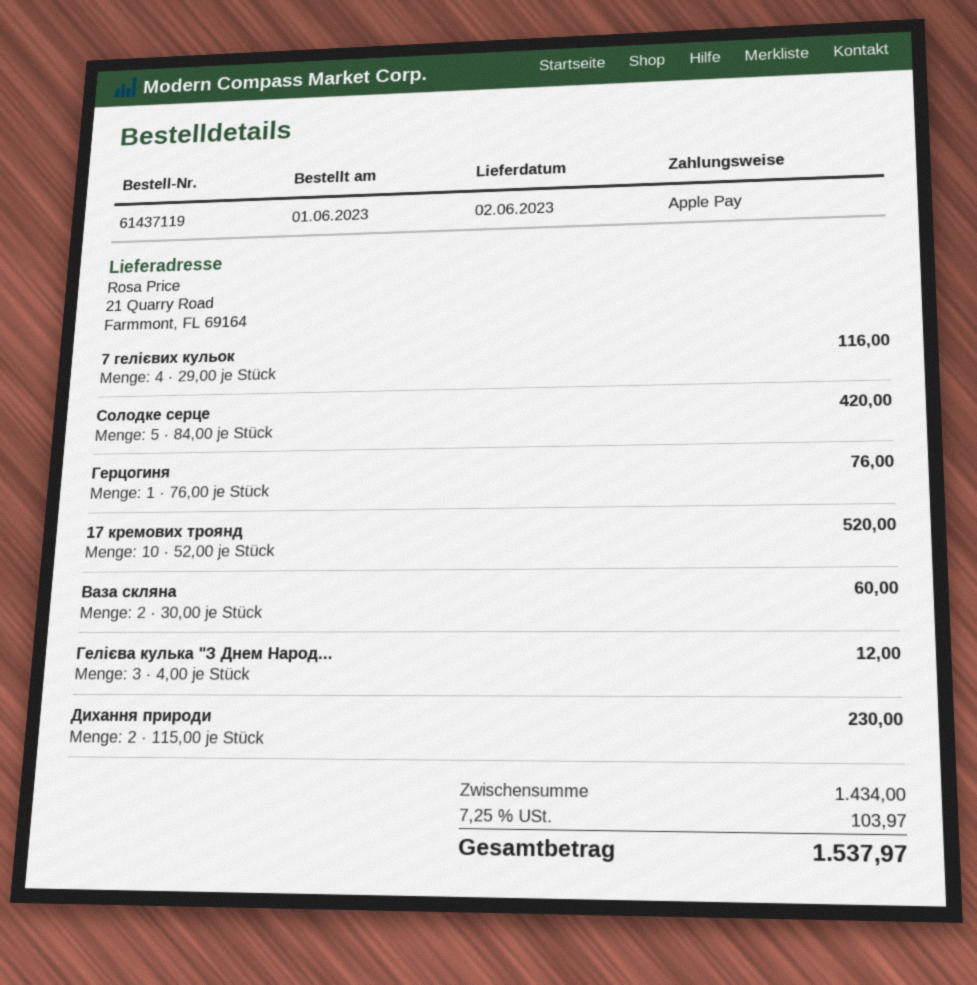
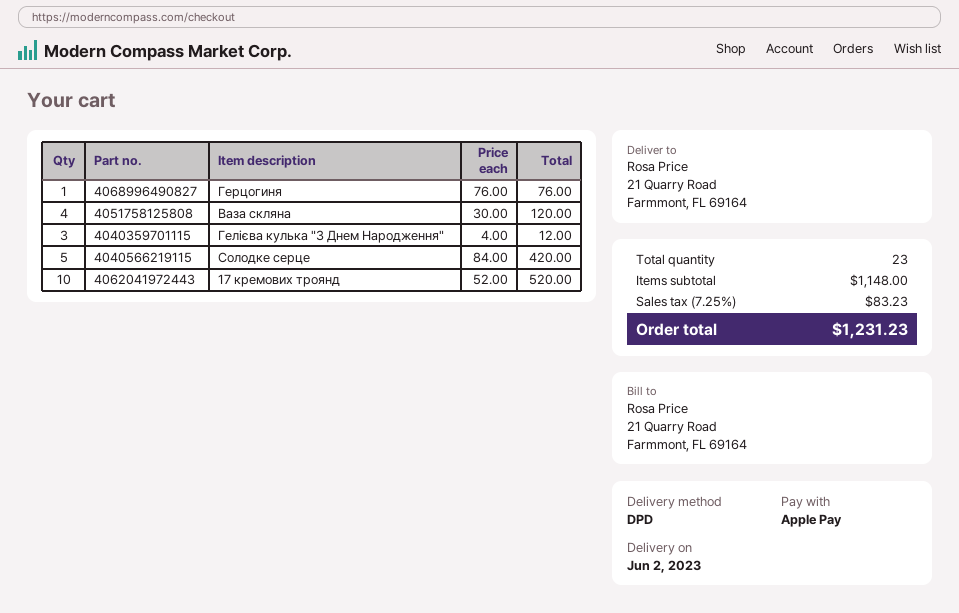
7 гелієвих кульок: 4 x 29.00 = 116.00 -> none
Ваза скляна: 2 x 30.00 = 60.00 -> 4 x 30.00 = 120.00
Дихання природи: 2 x 115.00 = 230.00 -> none
subtotal: 1434.00 -> 1148.00
tax: 7.25% = 103.97 -> 7.25% = 83.23
total: 1537.97 -> 1231.23

